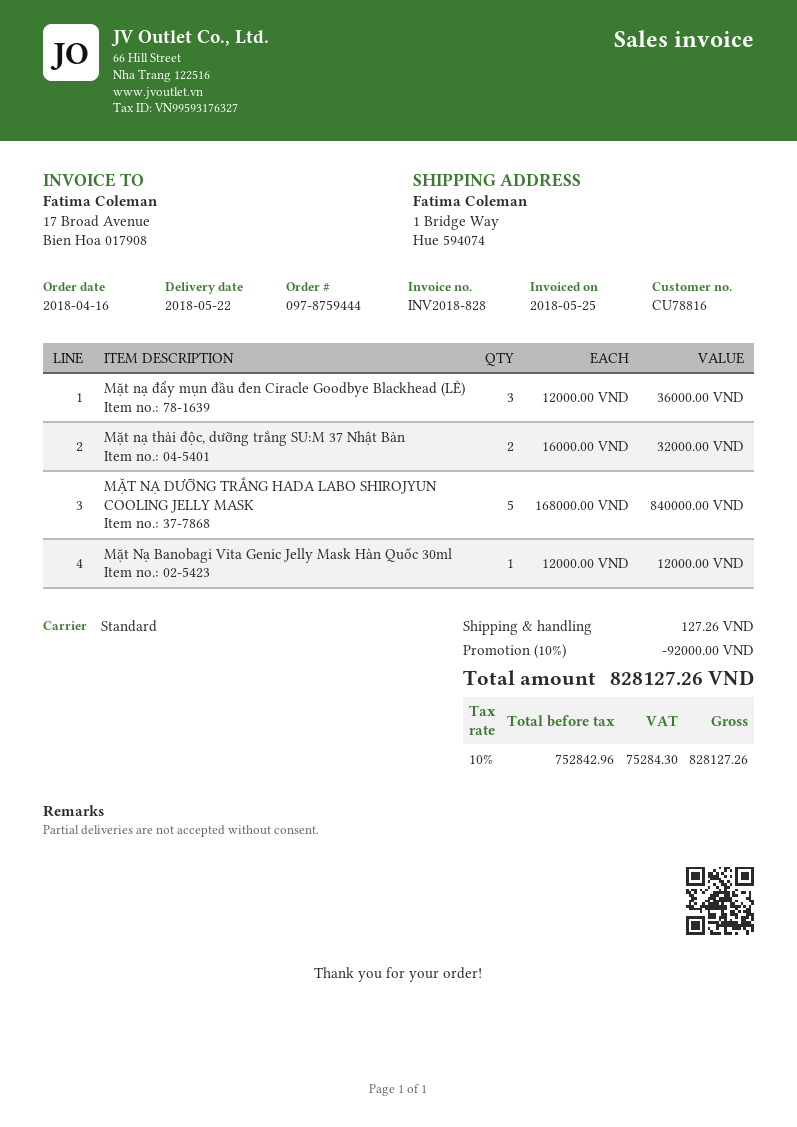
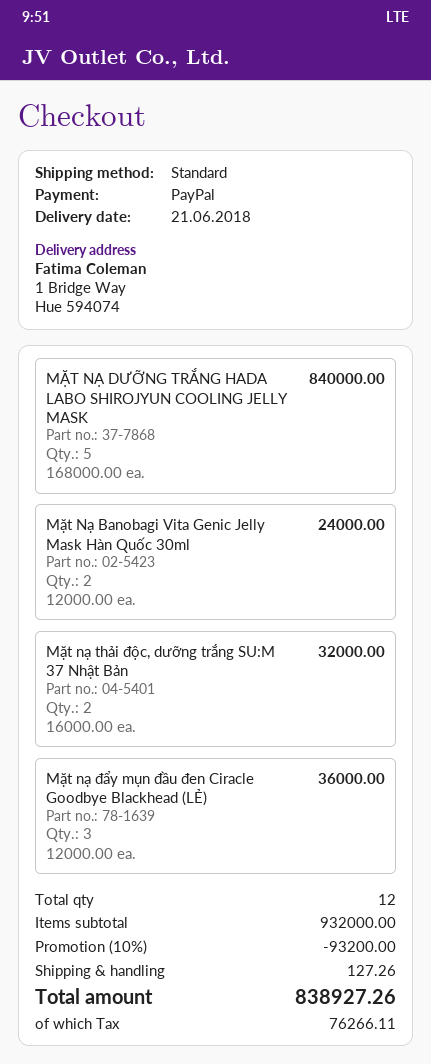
delivery date: 2018-05-22 -> 2018-06-21
Mặt Nạ Banobagi Vita Genic Jelly Mask Hàn Quốc 30ml: 1 x 12000.00 = 12000.00 -> 2 x 12000.00 = 24000.00
discount: 10% = 92000.00 -> 10% = 93200.00
tax: 75284.30 -> 76266.11
total: 828127.26 -> 838927.26

